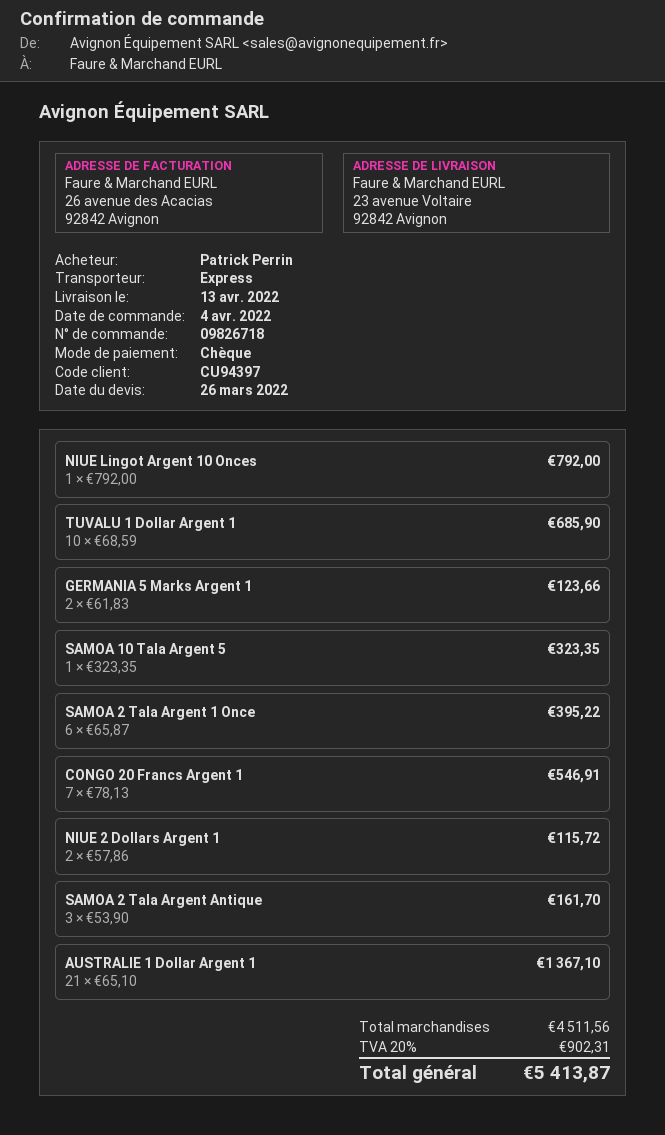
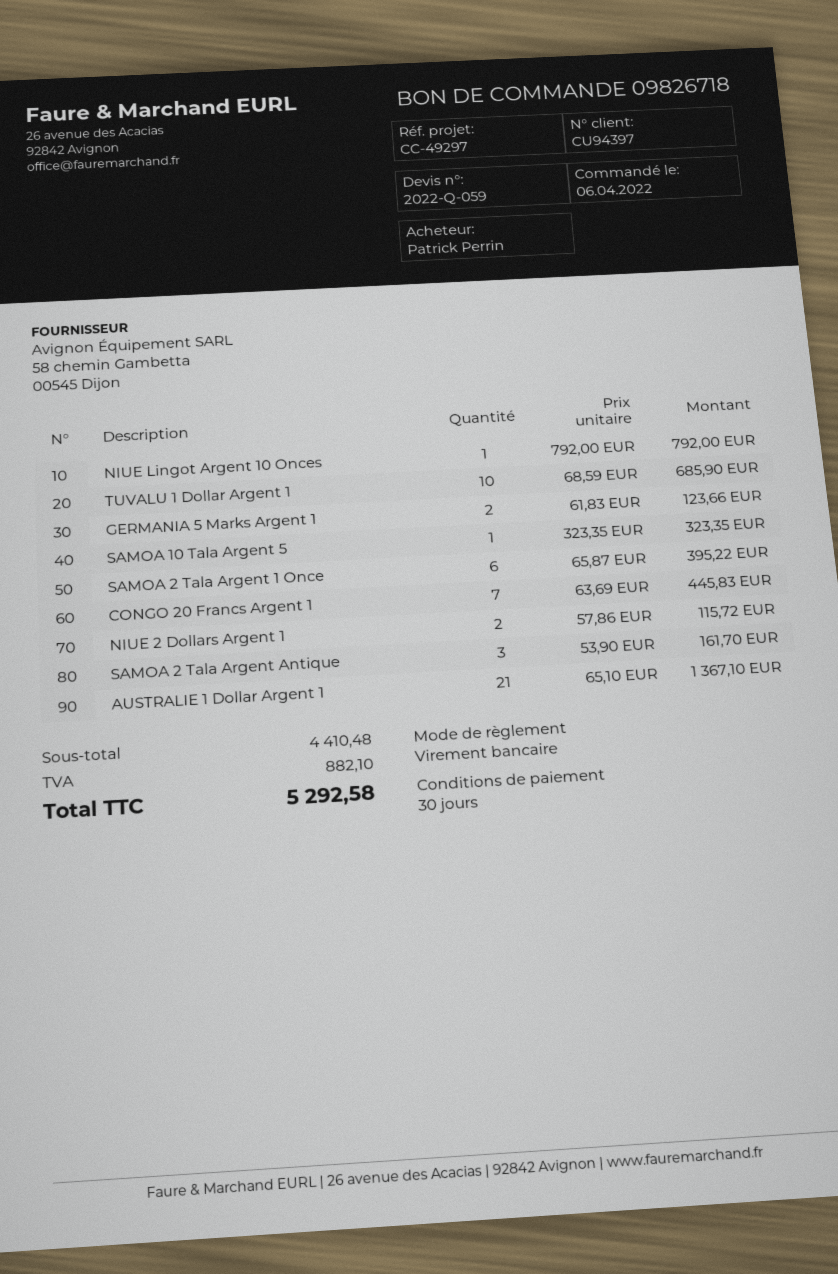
order date: 2022-04-04 -> 2022-04-06
payment method: cheque -> bank transfer
CONGO 20 Francs Argent 1: 7 x 78.13 = 546.91 -> 7 x 63.69 = 445.83
subtotal: 4511.56 -> 4410.48
tax: 902.31 -> 882.10
total: 5413.87 -> 5292.58

